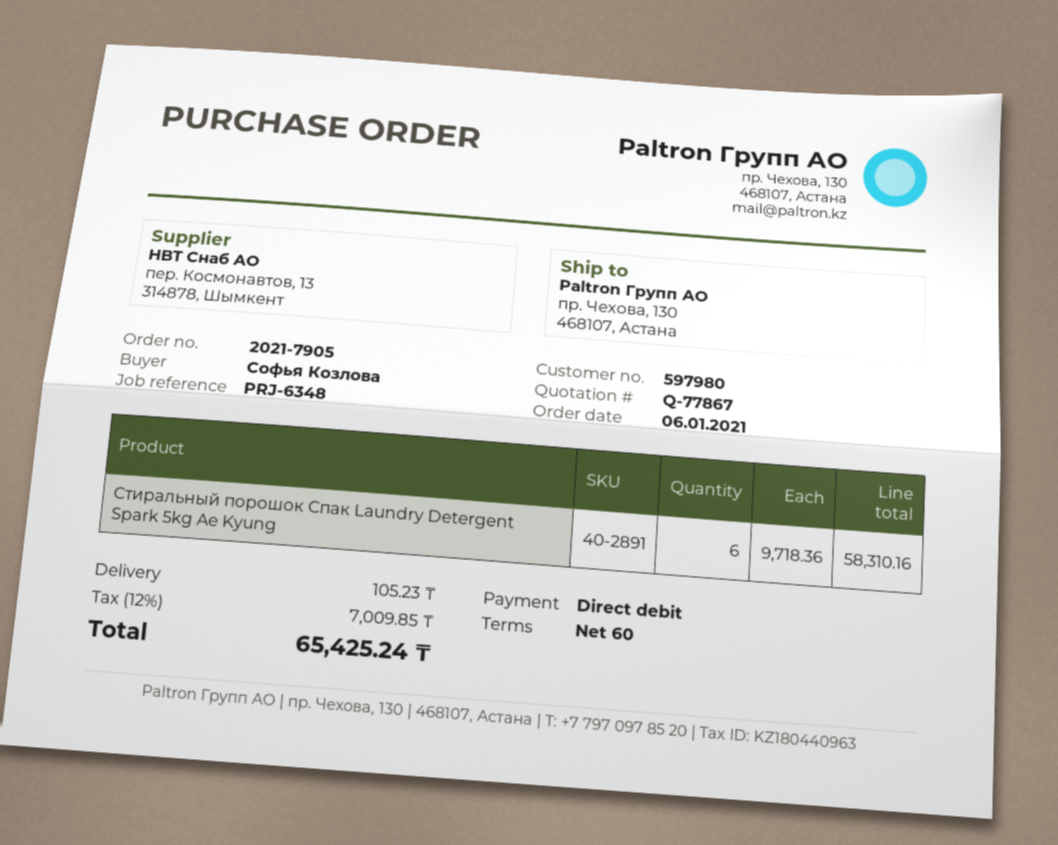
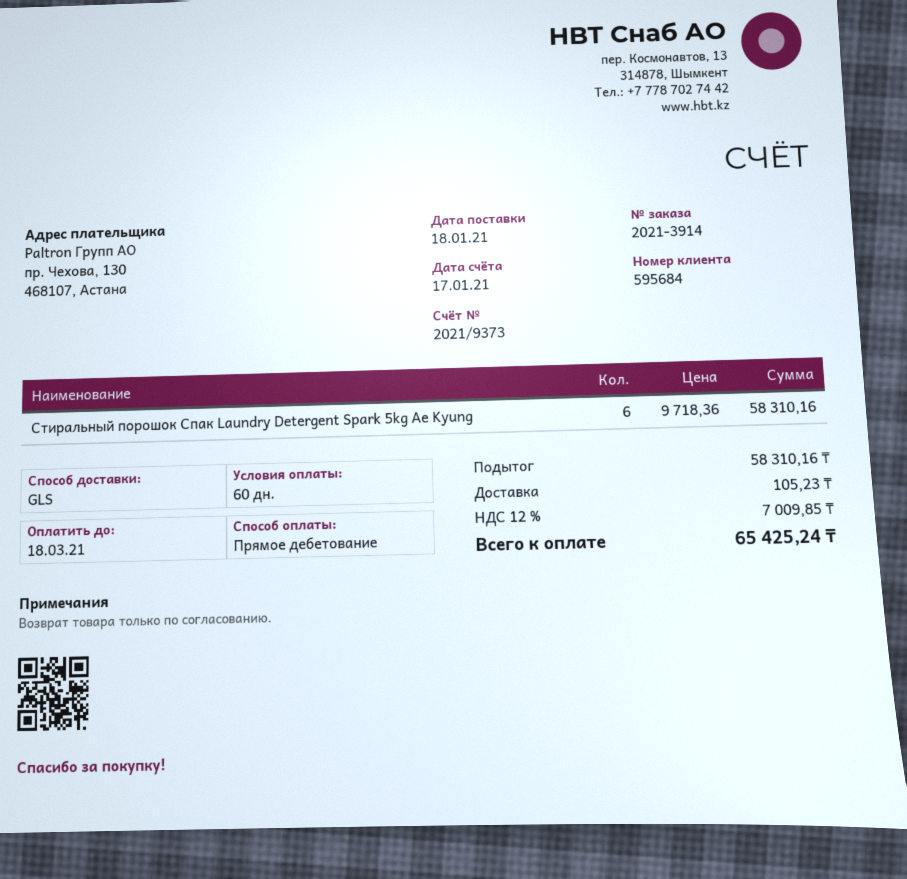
order number: 2021-7905 -> 2021-3914
customer number: 597980 -> 595684

